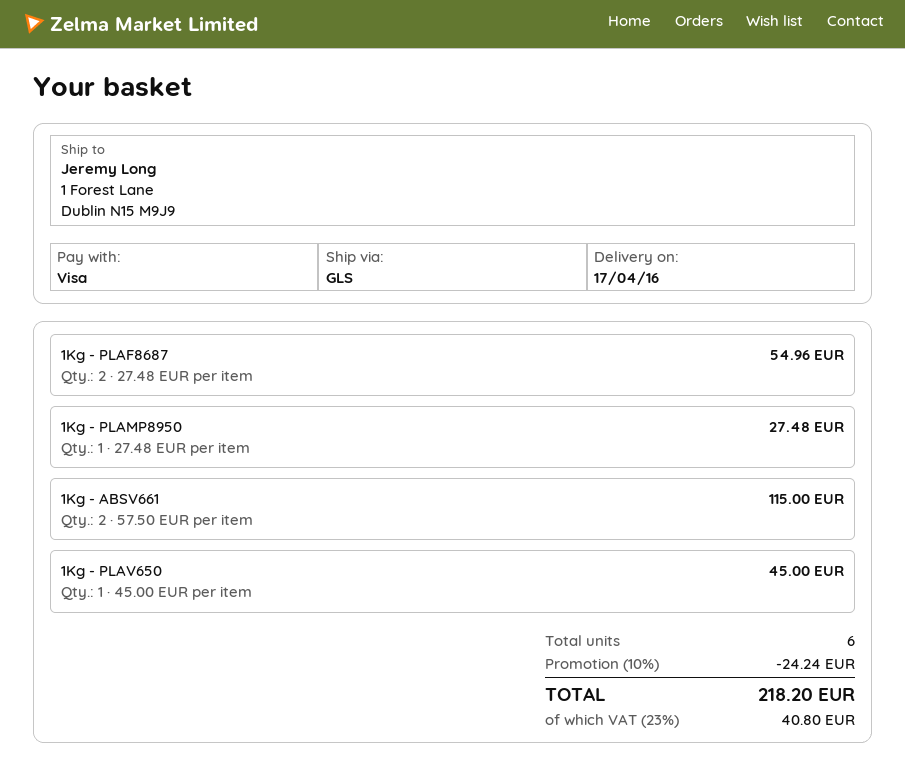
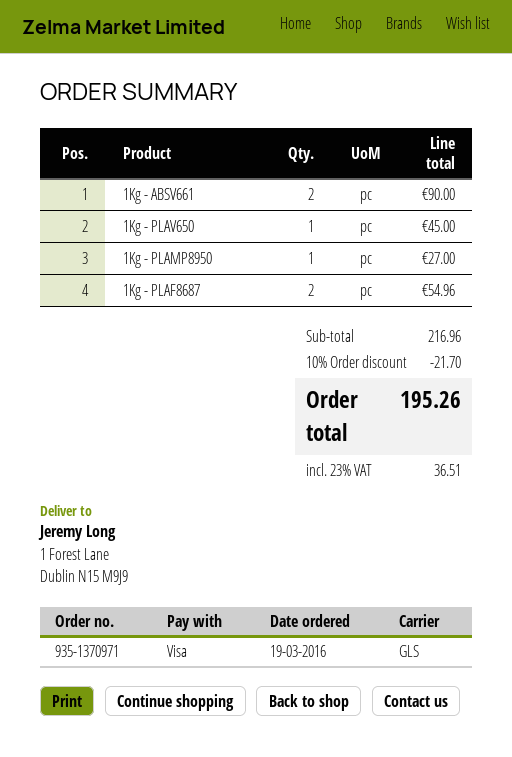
1Kg - PLAMP8950: 1 for 27.48 -> 1 for 27.00
1Kg - ABSV661: 2 for 115.00 -> 2 for 90.00
discount: 10% = 24.24 -> 10% = 21.70
tax: 23% = 40.80 -> 23% = 36.51
total: 218.20 -> 195.26

